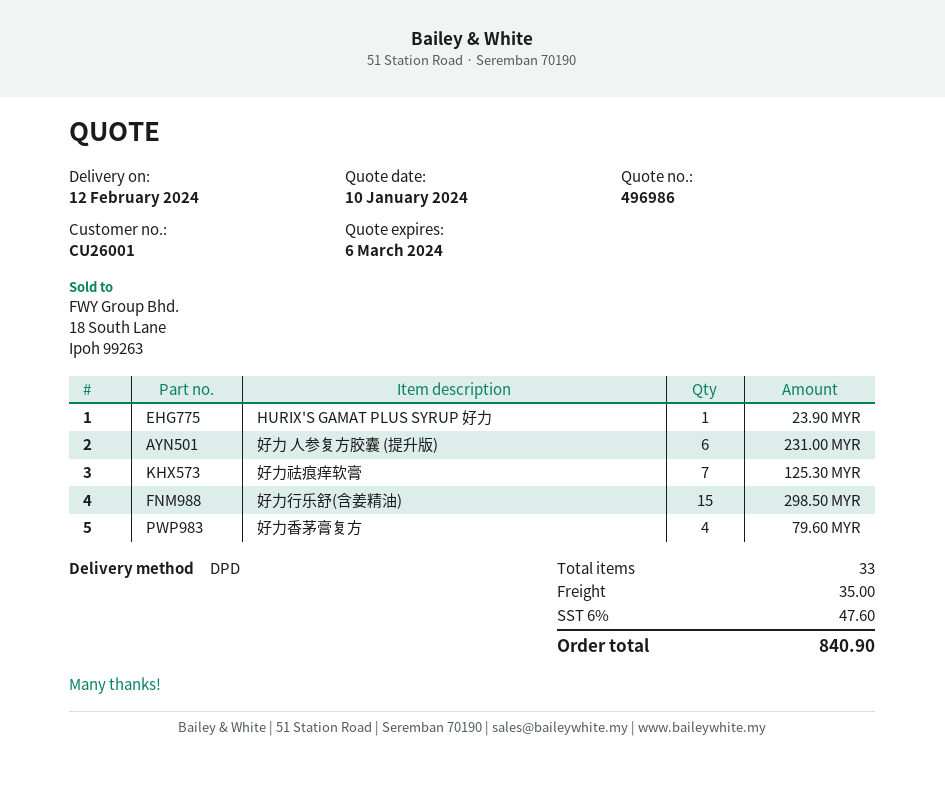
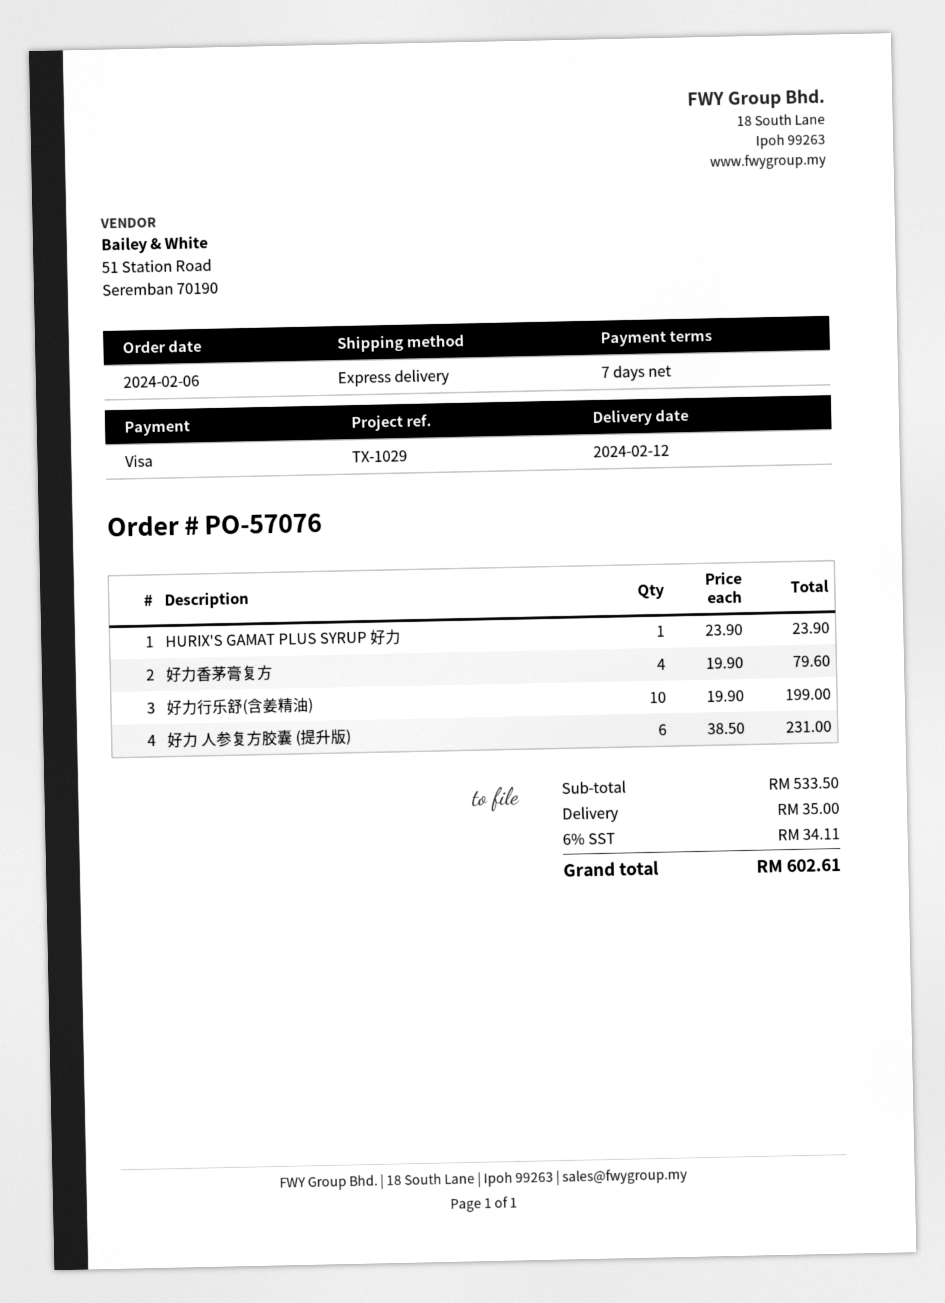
shipping method: DPD -> express
好力祛痕痒软膏: 7 for 125.30 -> none
好力行乐舒(含姜精油): 15 for 298.50 -> 10 for 199.00
tax: 6% = 47.60 -> 6% = 34.11
total: 840.90 -> 602.61

